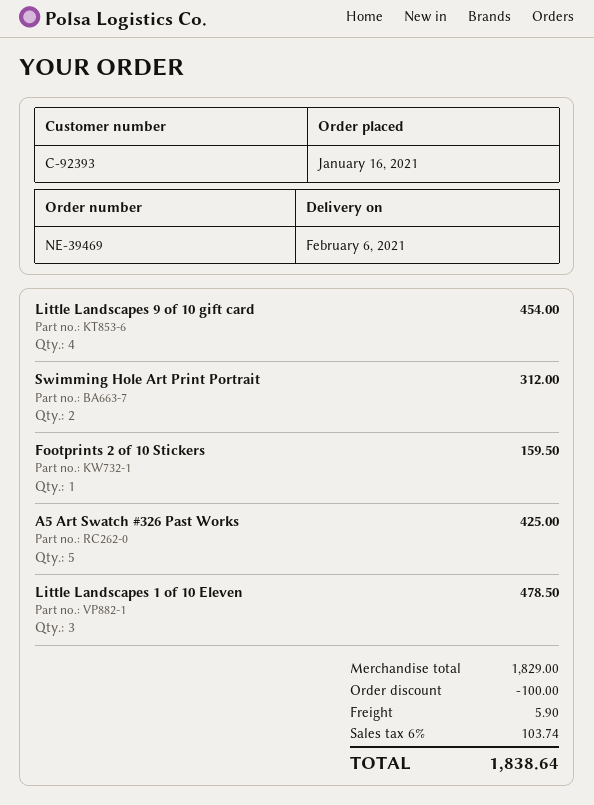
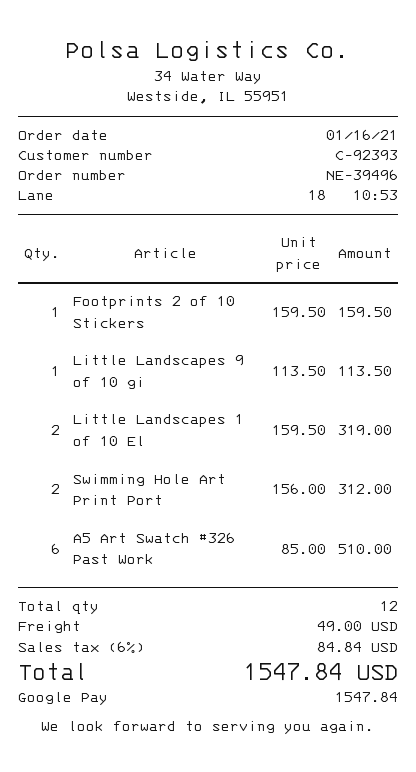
order number: NE-39469 -> NE-39496
Little Landscapes 9 of 10 gift card: 4 for 454.00 -> 1 for 113.50
A5 Art Swatch #326 Past Works: 5 for 425.00 -> 6 for 510.00
Little Landscapes 1 of 10 Eleven: 3 for 478.50 -> 2 for 319.00
discount: 100.00 -> none
shipping: 5.90 -> 49.00
tax: 6% = 103.74 -> 6% = 84.84
total: 1838.64 -> 1547.84

